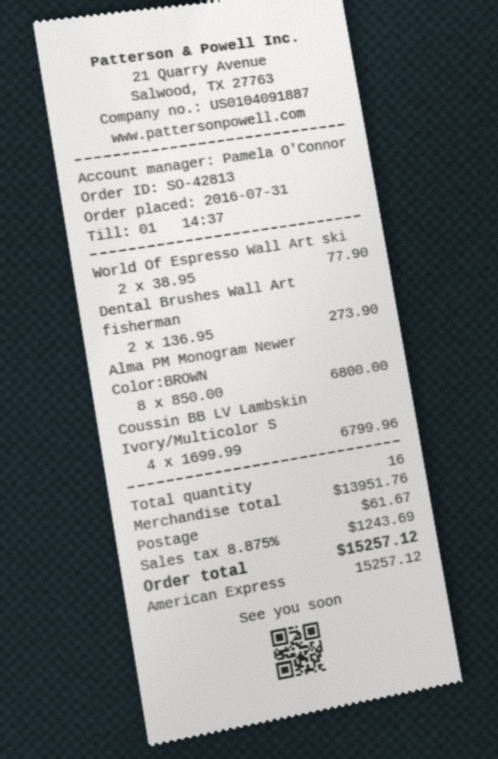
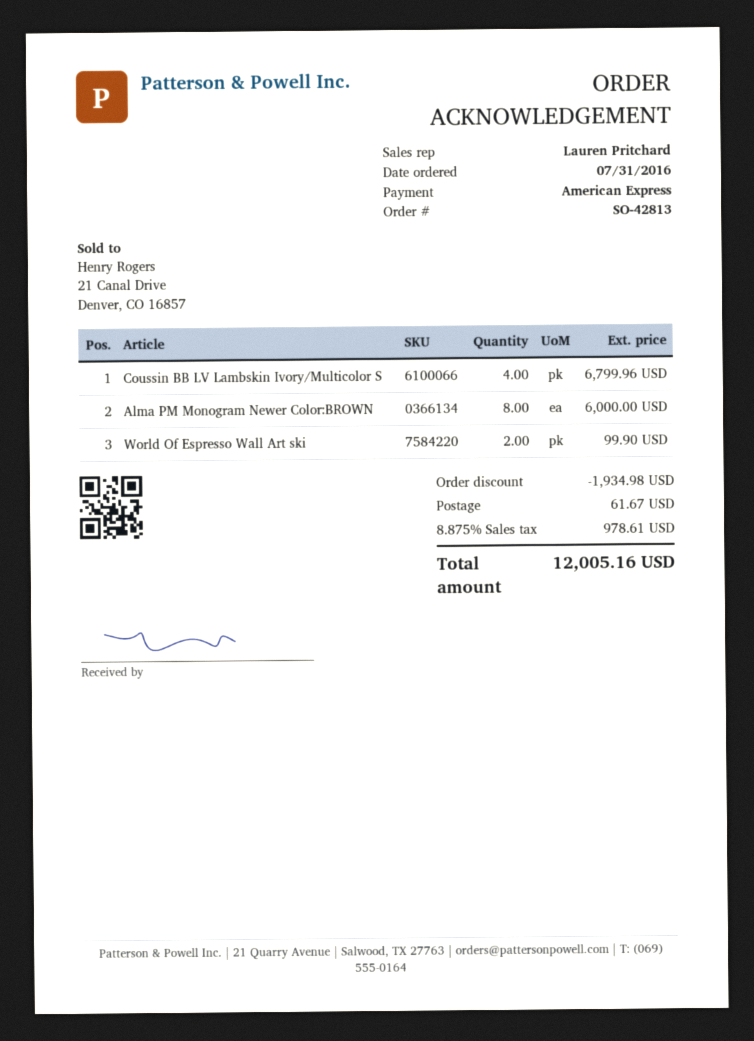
sales rep: Pamela O'Connor -> Lauren Pritchard
World Of Espresso Wall Art ski: 2 for 77.90 -> 2 for 99.90
Dental Brushes Wall Art fisherman: 2 for 273.90 -> none
Alma PM Monogram Newer Color:BROWN: 8 for 6800.00 -> 8 for 6000.00
discount: none -> 1934.98
tax: 8.875% = 1243.69 -> 8.875% = 978.61
total: 15257.12 -> 12005.16

